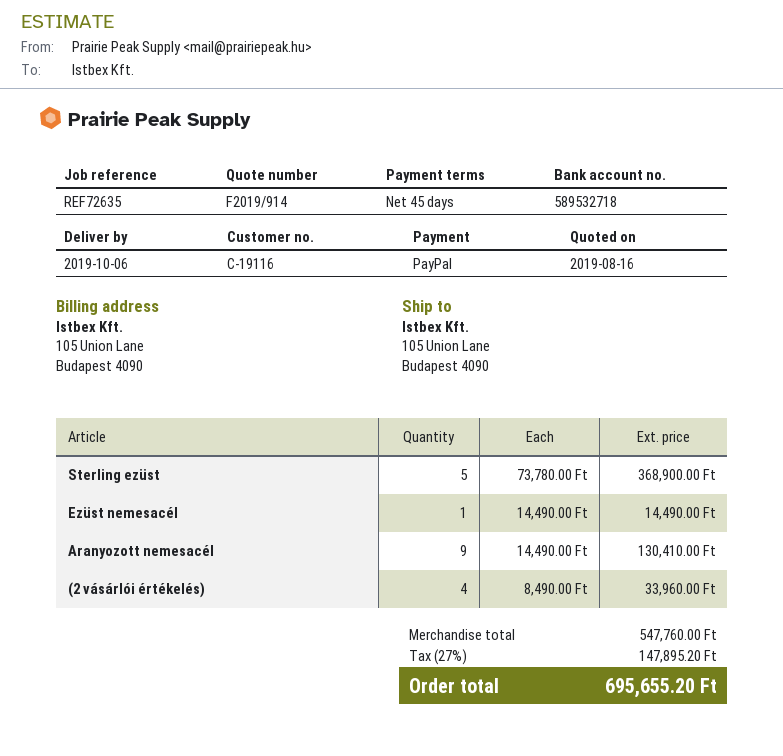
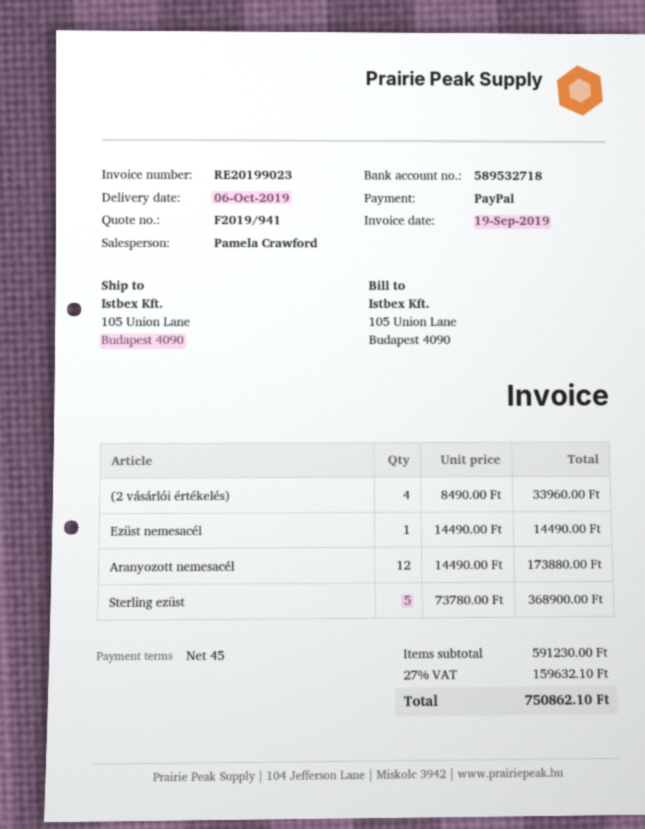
quote number: F2019/914 -> F2019/941
Aranyozott nemesacél: 9 x 14490.00 = 130410.00 -> 12 x 14490.00 = 173880.00
subtotal: 547760.00 -> 591230.00
tax: 27% = 147895.20 -> 27% = 159632.10
total: 695655.20 -> 750862.10

